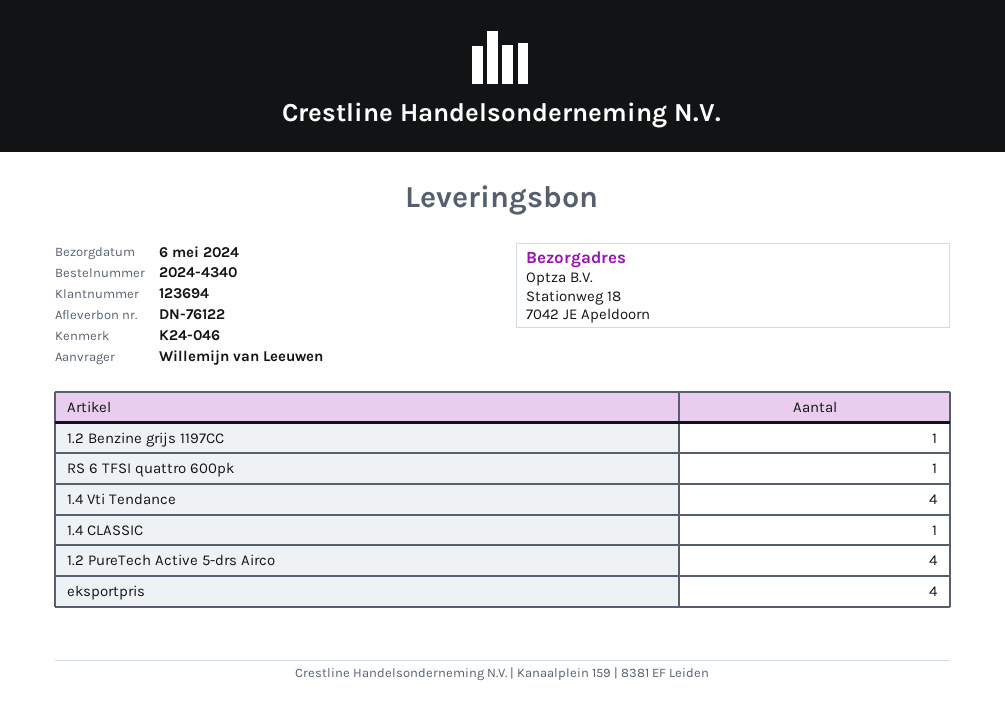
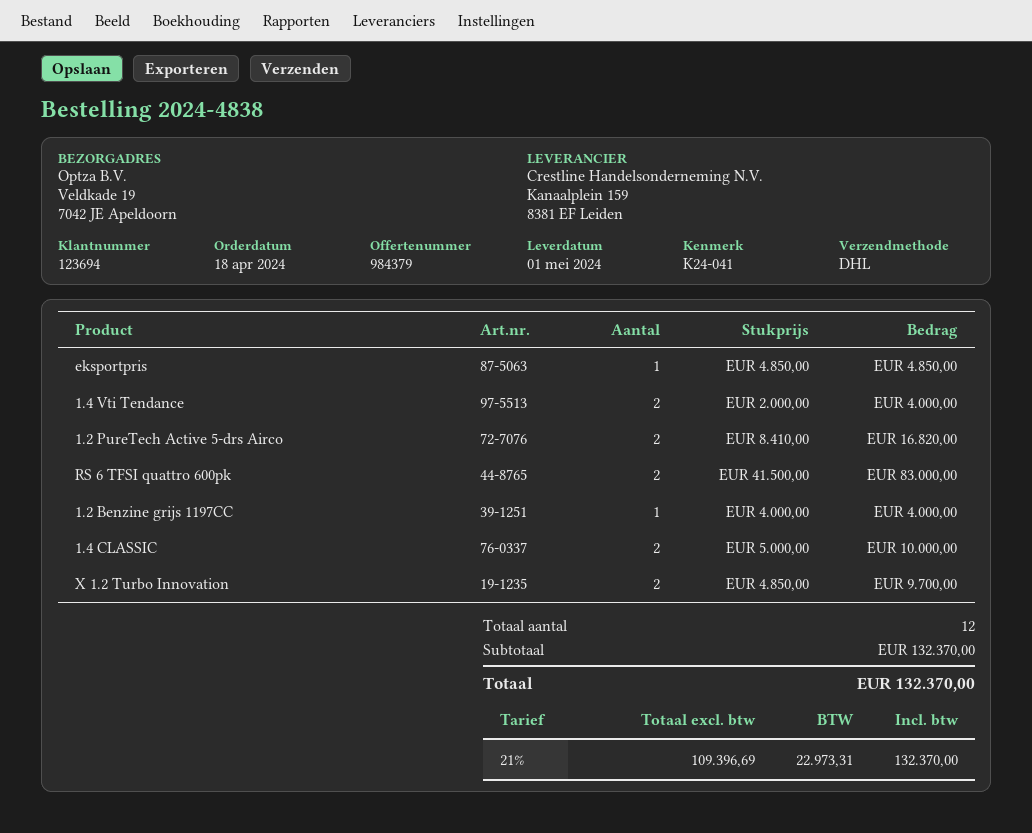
order number: 2024-4340 -> 2024-4838
delivery date: 2024-05-06 -> 2024-05-01
reference: K24-046 -> K24-041
ship to: Stationweg 18, 7042 JE Apeldoorn -> Veldkade 19, 7042 JE Apeldoorn
RS 6 TFSI quattro 600pk: 1 -> 2
1.4 Vti Tendance: 4 -> 2
1.4 CLASSIC: 1 -> 2
1.2 PureTech Active 5-drs Airco: 4 -> 2
eksportpris: 4 -> 1
X 1.2 Turbo Innovation: none -> 2

